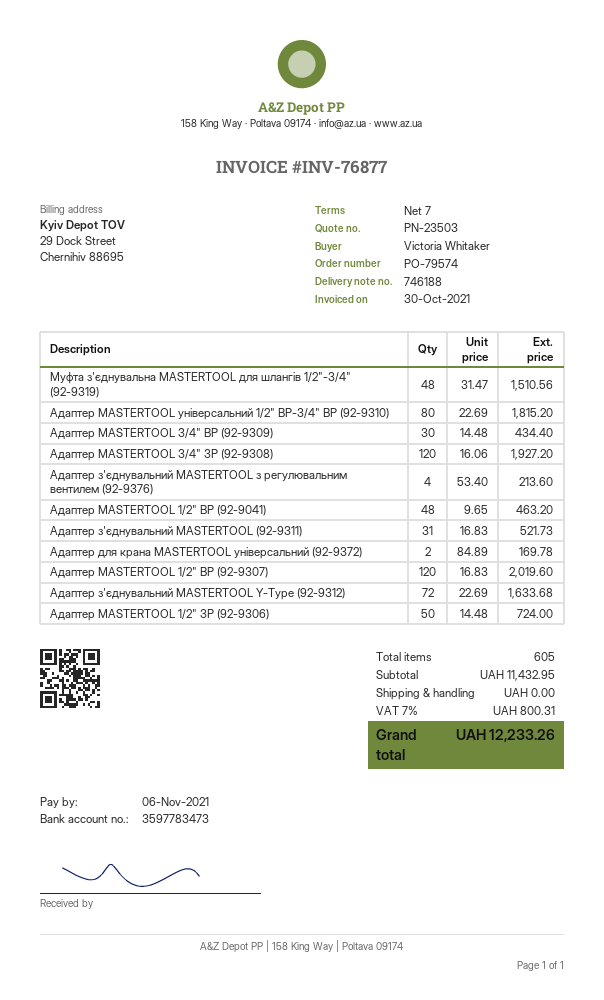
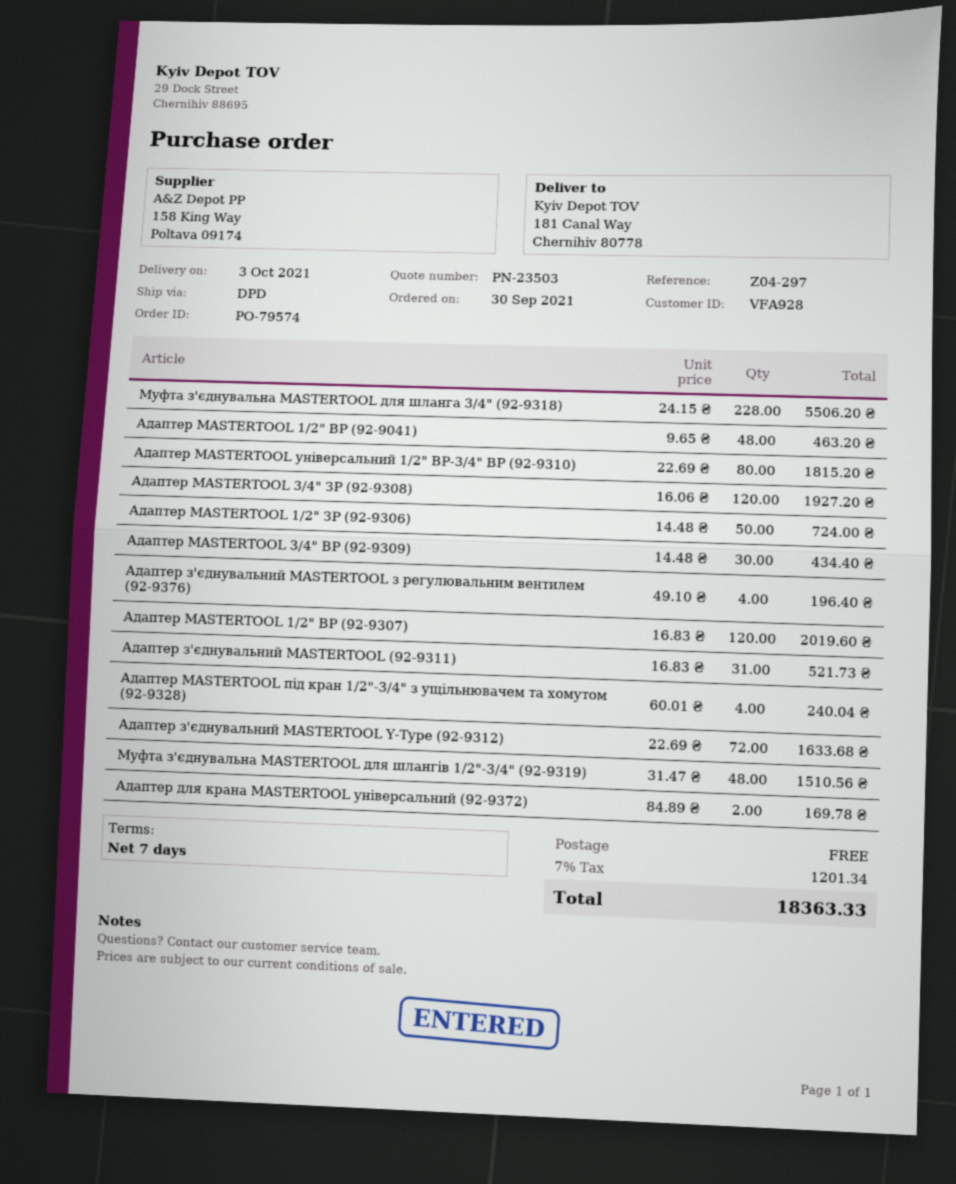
Адаптер з'єднувальний MASTERTOOL з регулювальним вентилем (92-9376): 4 x 53.40 = 213.60 -> 4 x 49.10 = 196.40
Муфта з'єднувальна MASTERTOOL для шланга 3/4" (92-9318): none -> 228 x 24.15 = 5506.20
Адаптер MASTERTOOL під кран 1/2"-3/4" з ущільнювачем та хомутом (92-9328): none -> 4 x 60.01 = 240.04
tax: 7% = 800.31 -> 7% = 1201.34
total: 12233.26 -> 18363.33

